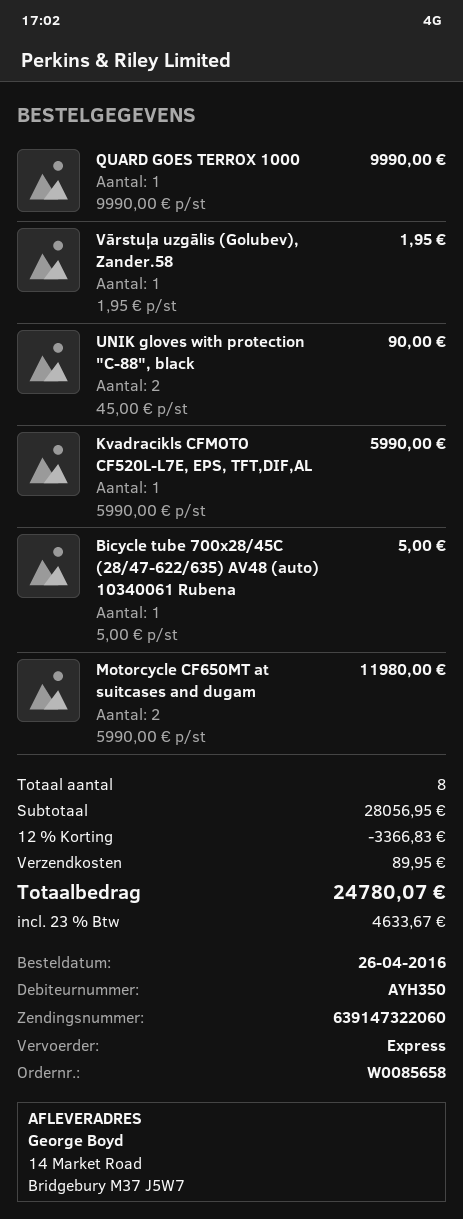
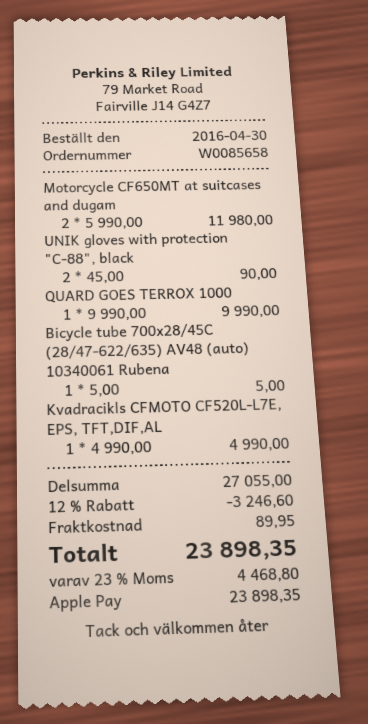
order date: 2016-04-26 -> 2016-04-30
Vārstuļa uzgālis (Golubev), Zander.58: 1 x 1.95 = 1.95 -> none
Kvadracikls CFMOTO CF520L-L7E, EPS, TFT,DIF,AL: 1 x 5990.00 = 5990.00 -> 1 x 4990.00 = 4990.00
subtotal: 28056.95 -> 27055.00
discount: 12% = 3366.83 -> 12% = 3246.60
tax: 23% = 4633.67 -> 23% = 4468.80
total: 24780.07 -> 23898.35

